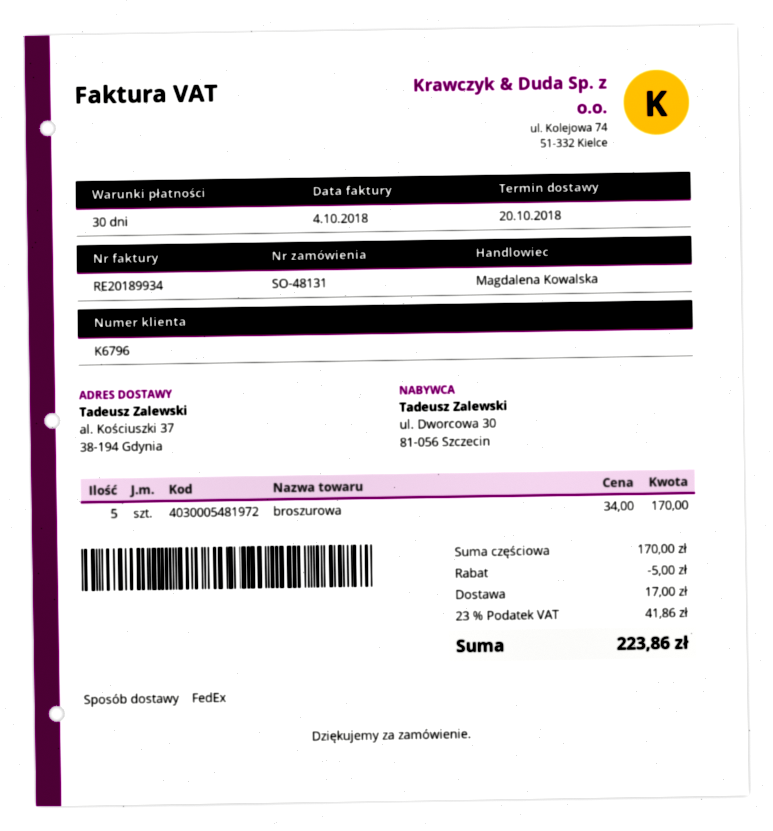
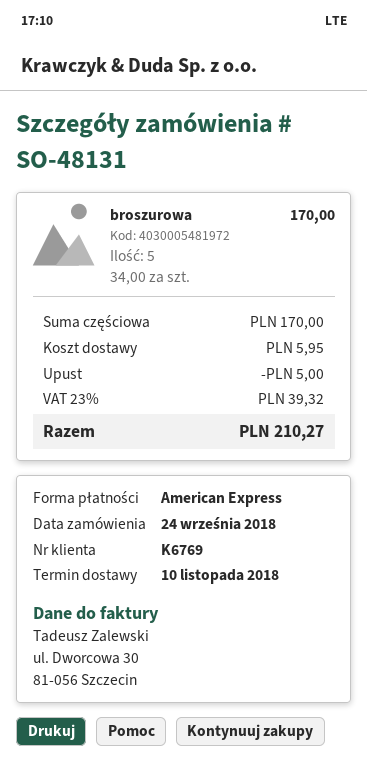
delivery date: 2018-10-20 -> 2018-11-10
customer number: K6796 -> K6769
shipping: 17.00 -> 5.95
tax: 23% = 41.86 -> 23% = 39.32
total: 223.86 -> 210.27

